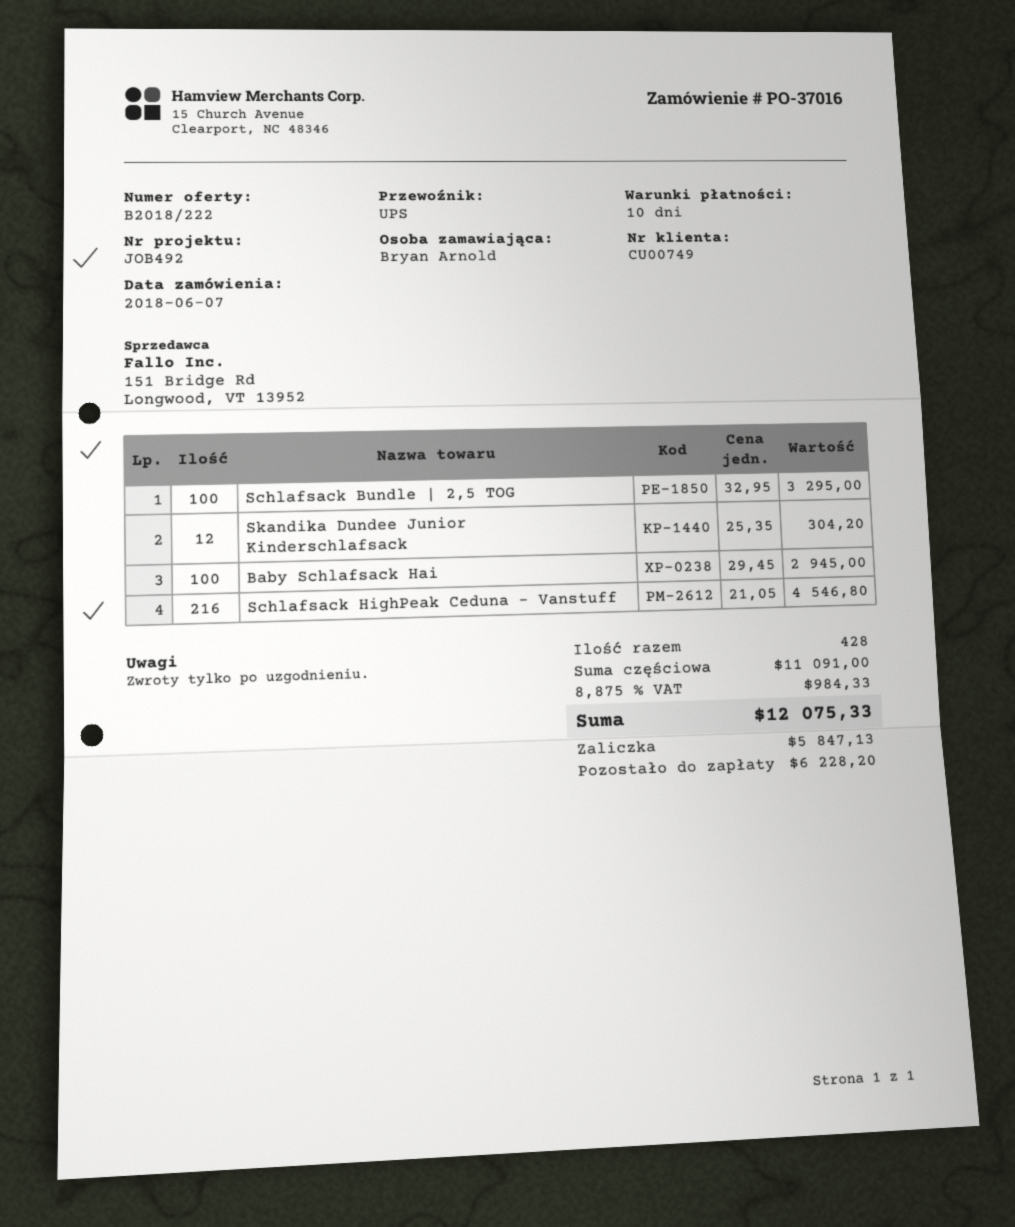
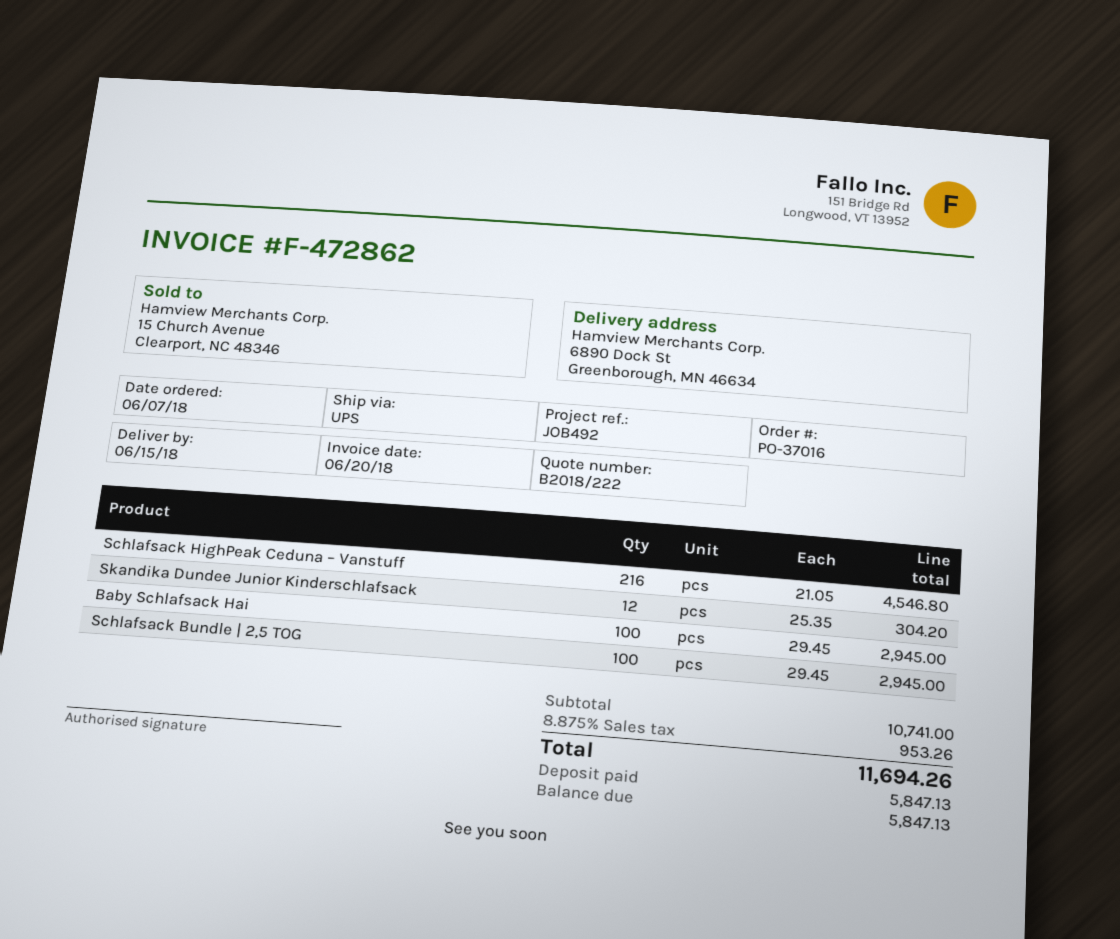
Schlafsack Bundle | 2,5 TOG: 100 x 32.95 = 3295.00 -> 100 x 29.45 = 2945.00
subtotal: 11091.00 -> 10741.00
tax: 8.875% = 984.33 -> 8.875% = 953.26
total: 12075.33 -> 11694.26
balance: 6228.20 -> 5847.13

